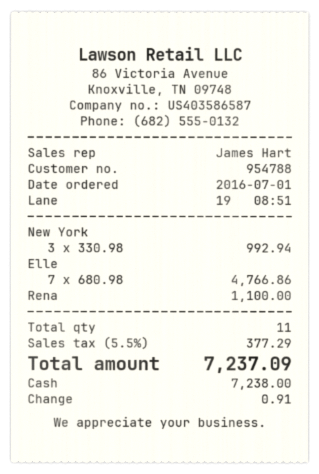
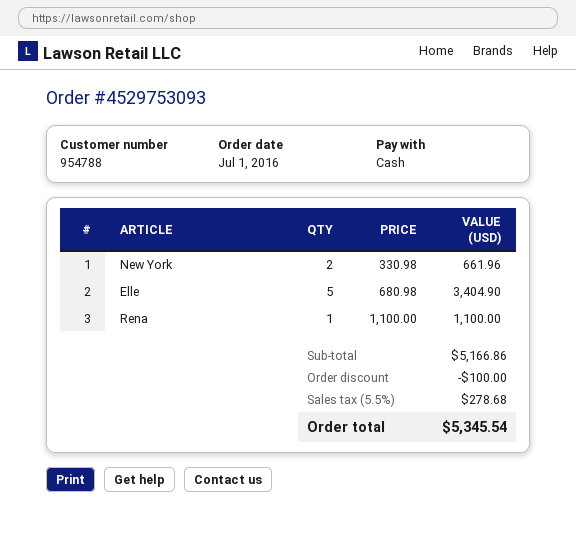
New York: 3 x 330.98 = 992.94 -> 2 x 330.98 = 661.96
Elle: 7 x 680.98 = 4766.86 -> 5 x 680.98 = 3404.90
discount: none -> 100.00
tax: 5.5% = 377.29 -> 5.5% = 278.68
total: 7237.09 -> 5345.54

